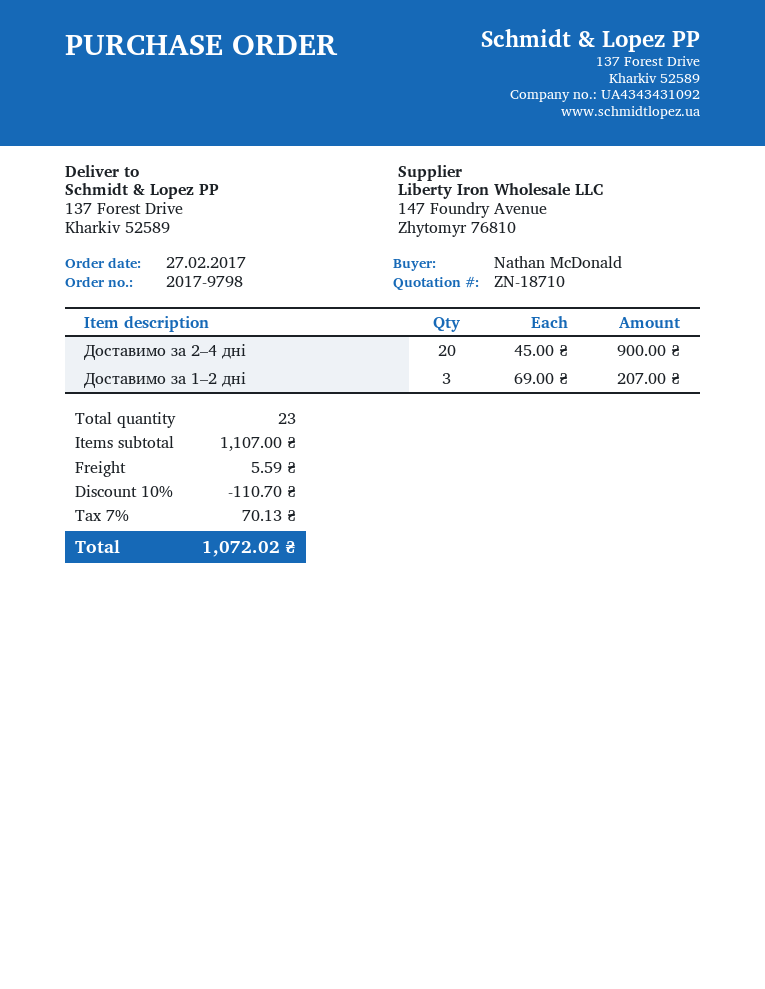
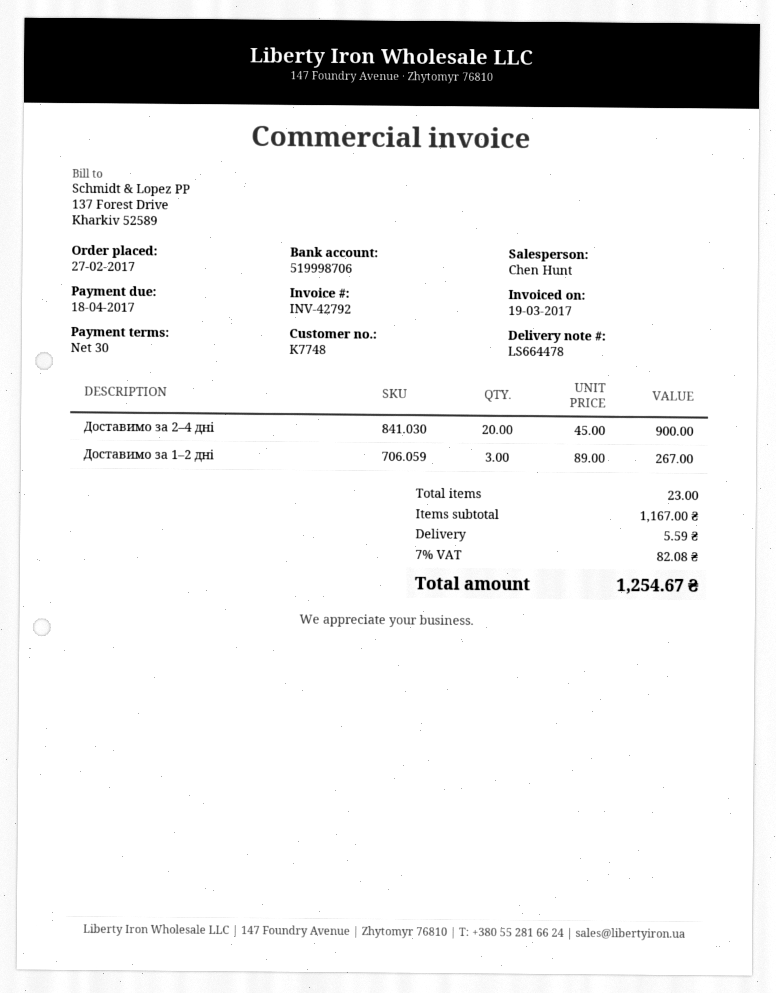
Доставимо за 1–2 дні: 3 x 69.00 = 207.00 -> 3 x 89.00 = 267.00
subtotal: 1107.00 -> 1167.00
discount: 10% = 110.70 -> none
tax: 7% = 70.13 -> 7% = 82.08
total: 1072.02 -> 1254.67

